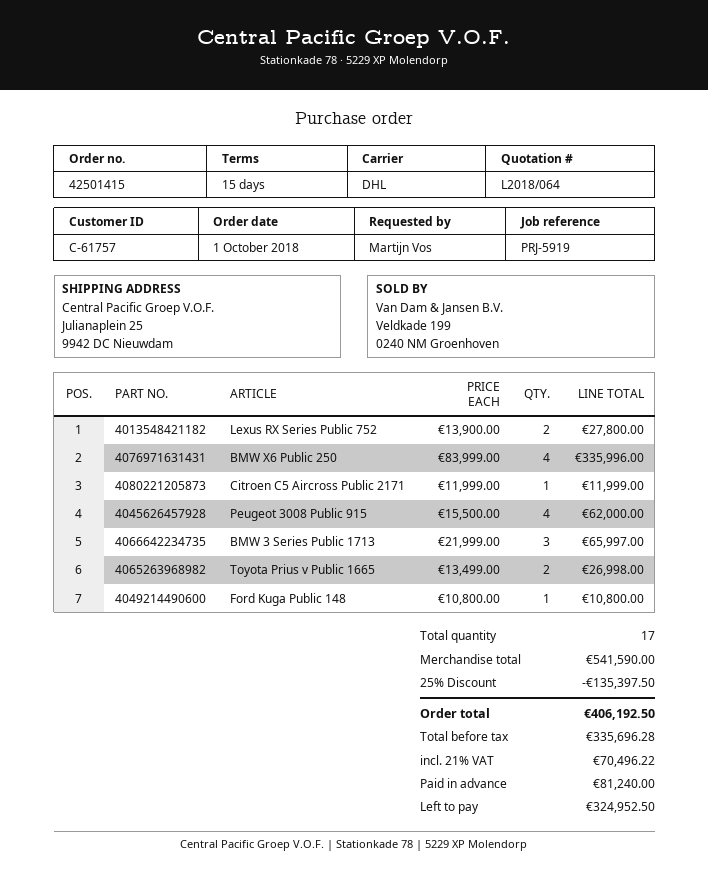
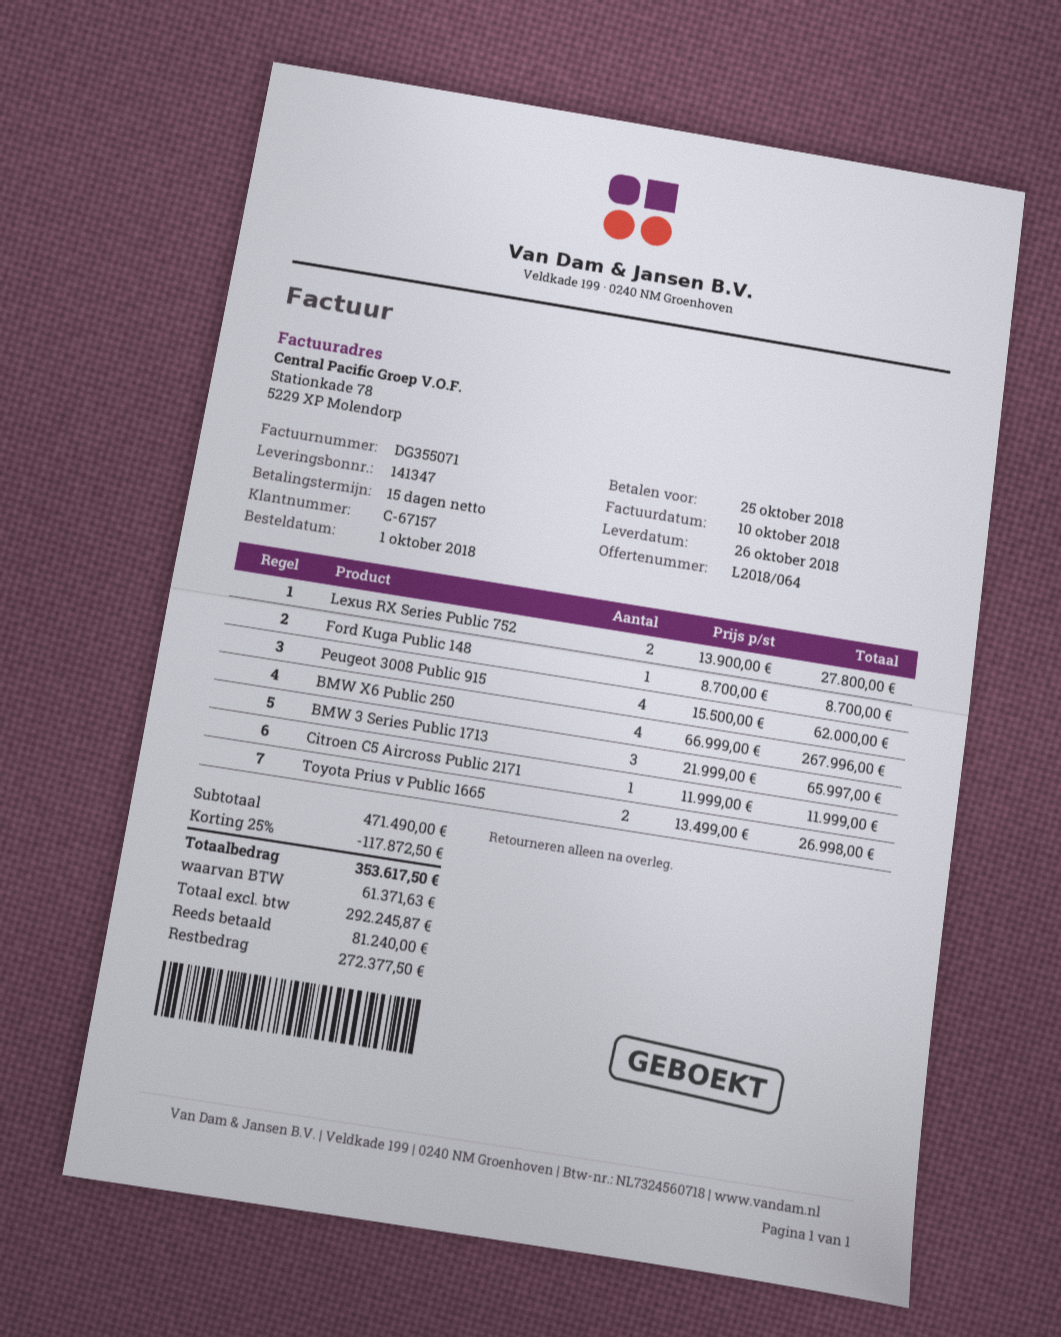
customer number: C-61757 -> C-67157
BMW X6 Public 250: 4 x 83999.00 = 335996.00 -> 4 x 66999.00 = 267996.00
Ford Kuga Public 148: 1 x 10800.00 = 10800.00 -> 1 x 8700.00 = 8700.00
subtotal: 541590.00 -> 471490.00
discount: 25% = 135397.50 -> 25% = 117872.50
net: 335696.28 -> 292245.87
tax: 70496.22 -> 61371.63
total: 406192.50 -> 353617.50
balance: 324952.50 -> 272377.50

